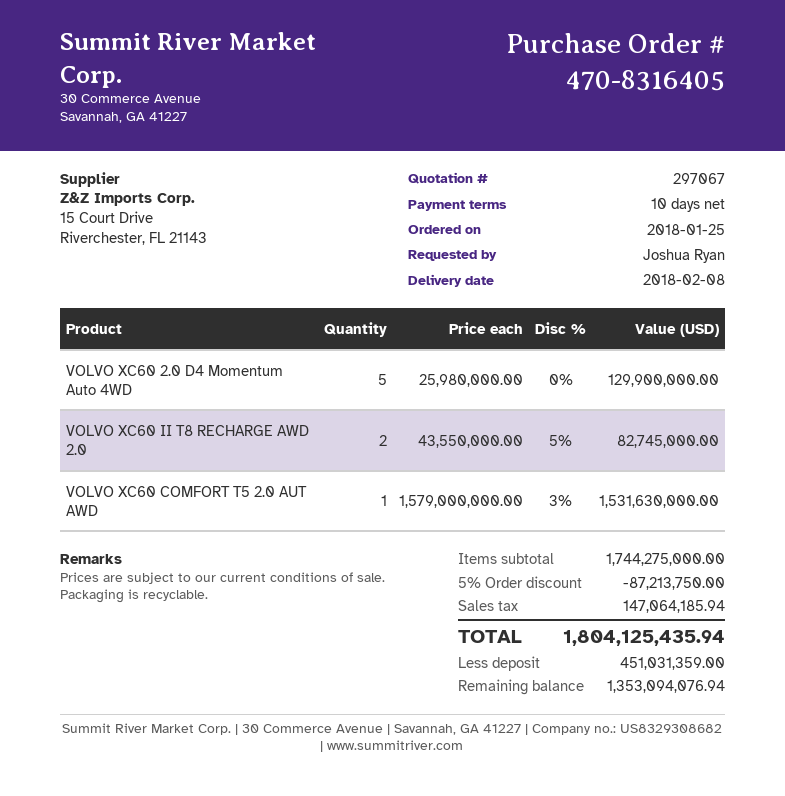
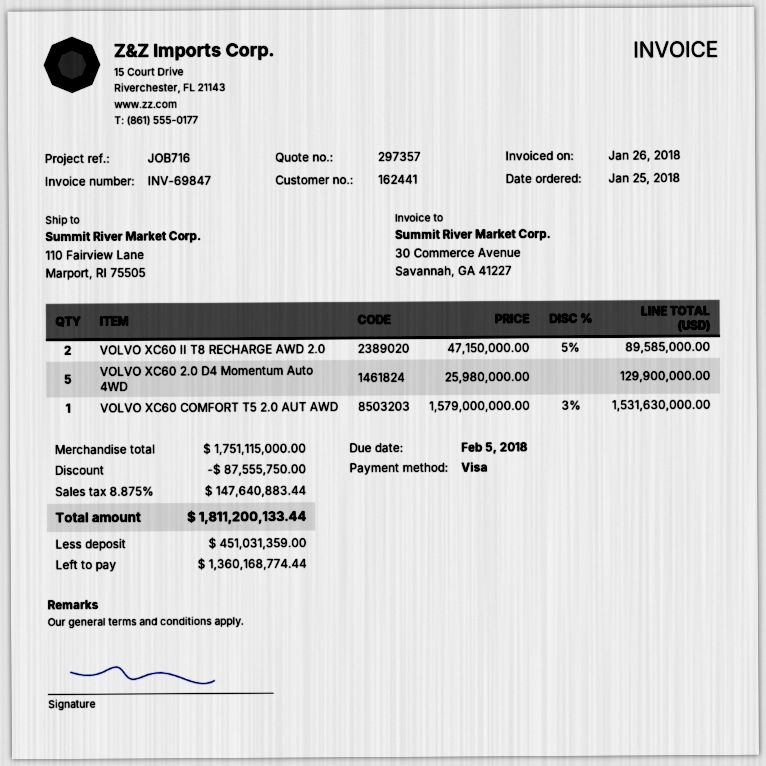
quote number: 297067 -> 297357
VOLVO XC60 II T8 RECHARGE AWD 2.0: 2 x 43550000.00 - 5% = 82745000.00 -> 2 x 47150000.00 - 5% = 89585000.00
subtotal: 1744275000.00 -> 1751115000.00
discount: 87213750.00 -> 87555750.00
tax: 147064185.94 -> 147640883.44
total: 1804125435.94 -> 1811200133.44
balance: 1353094076.94 -> 1360168774.44

